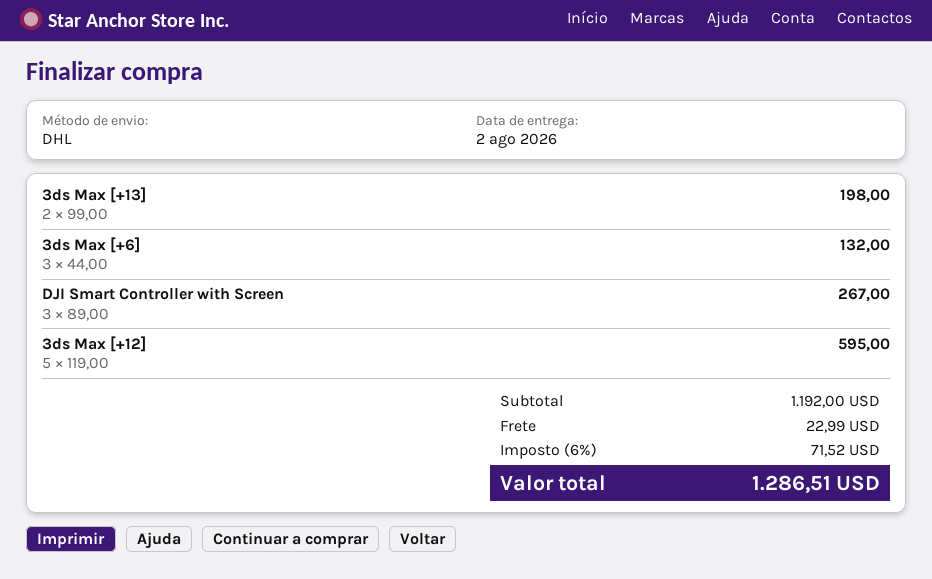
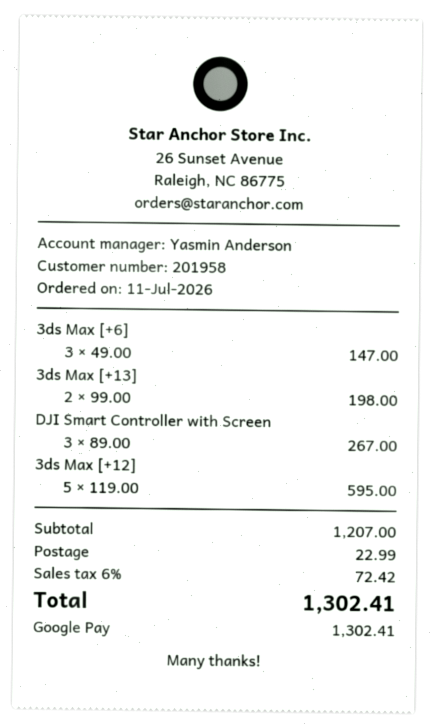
3ds Max [+6]: 3 x 44.00 = 132.00 -> 3 x 49.00 = 147.00
subtotal: 1192.00 -> 1207.00
tax: 6% = 71.52 -> 6% = 72.42
total: 1286.51 -> 1302.41

